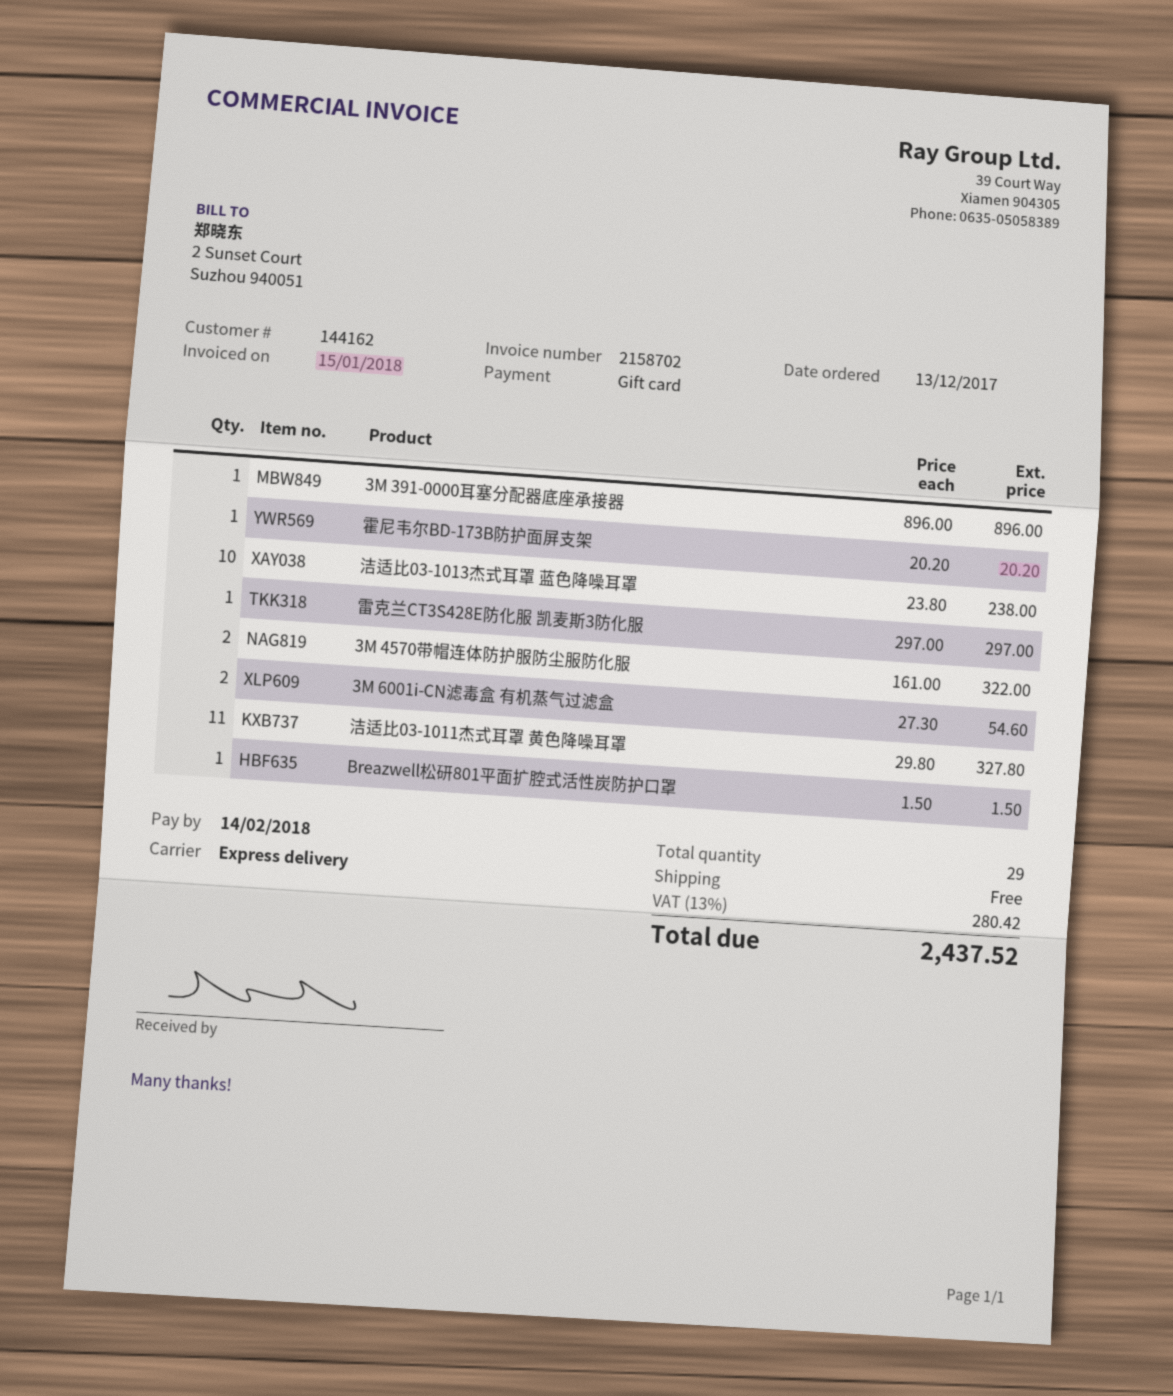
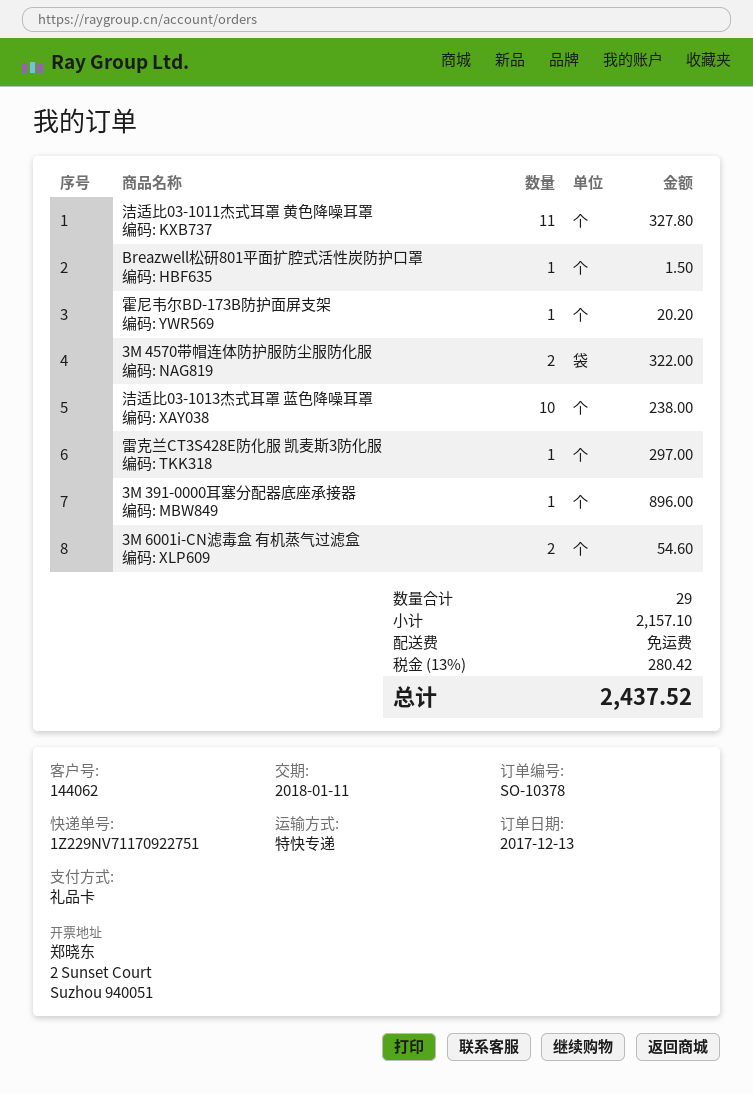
customer number: 144162 -> 144062

